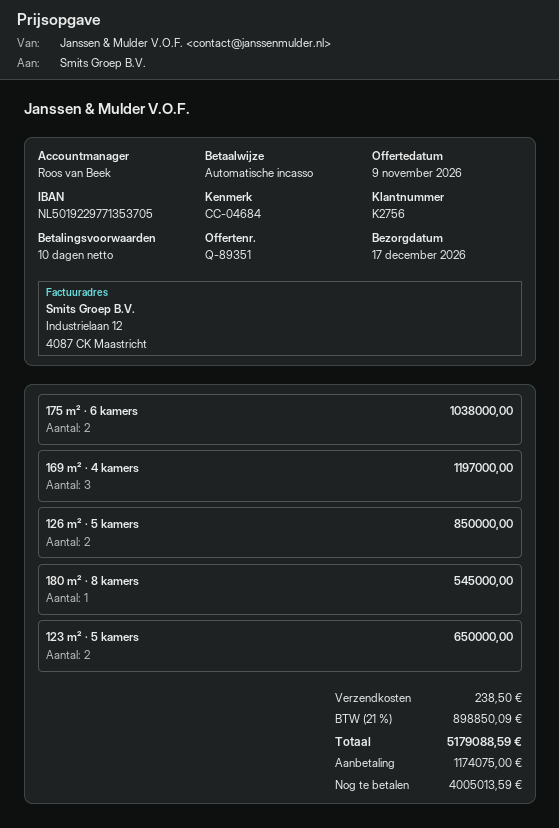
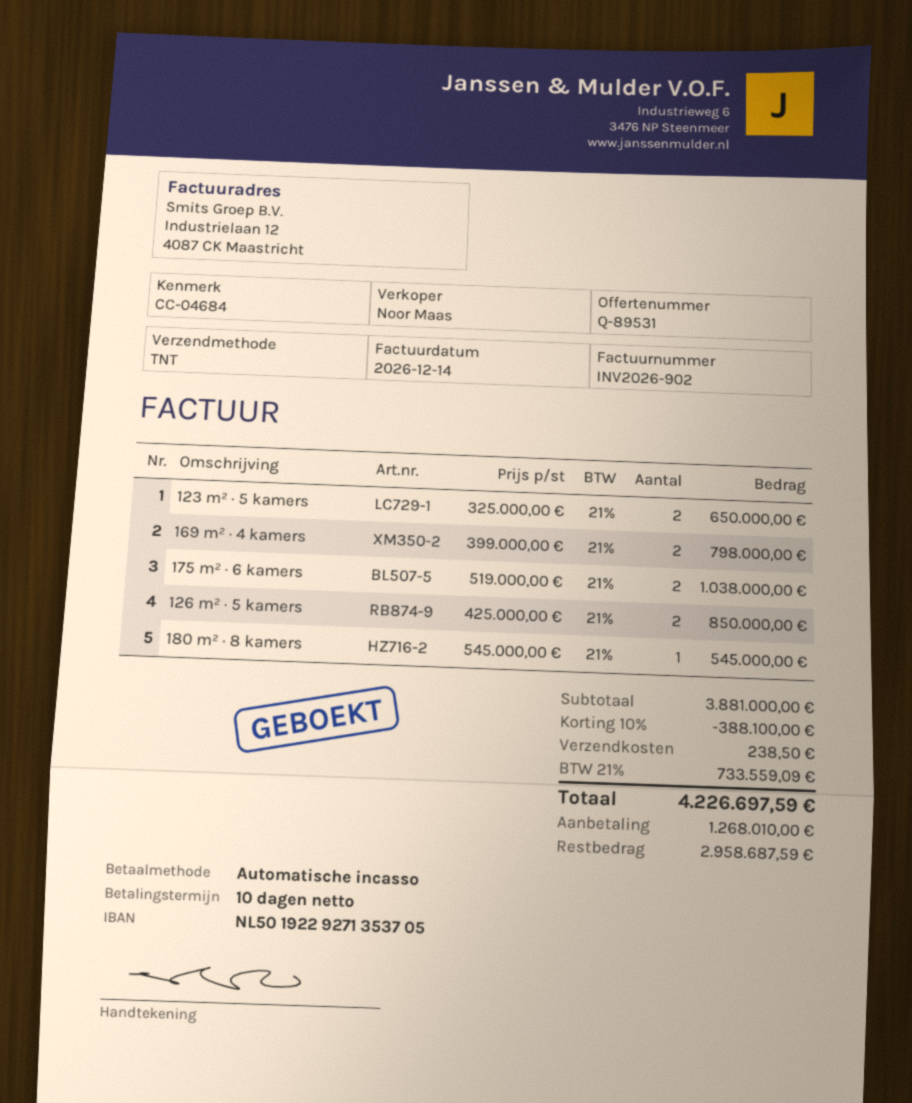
quote number: Q-89351 -> Q-89531
sales rep: Roos van Beek -> Noor Maas
bank account: NL5019229771353705 -> NL5019229271353705
169 m² · 4 kamers: 3 for 1197000.00 -> 2 for 798000.00
discount: none -> 10% = 388100.00
tax: 21% = 898850.09 -> 21% = 733559.09
total: 5179088.59 -> 4226697.59
deposit: 1174075.00 -> 1268010.00
balance: 4005013.59 -> 2958687.59

